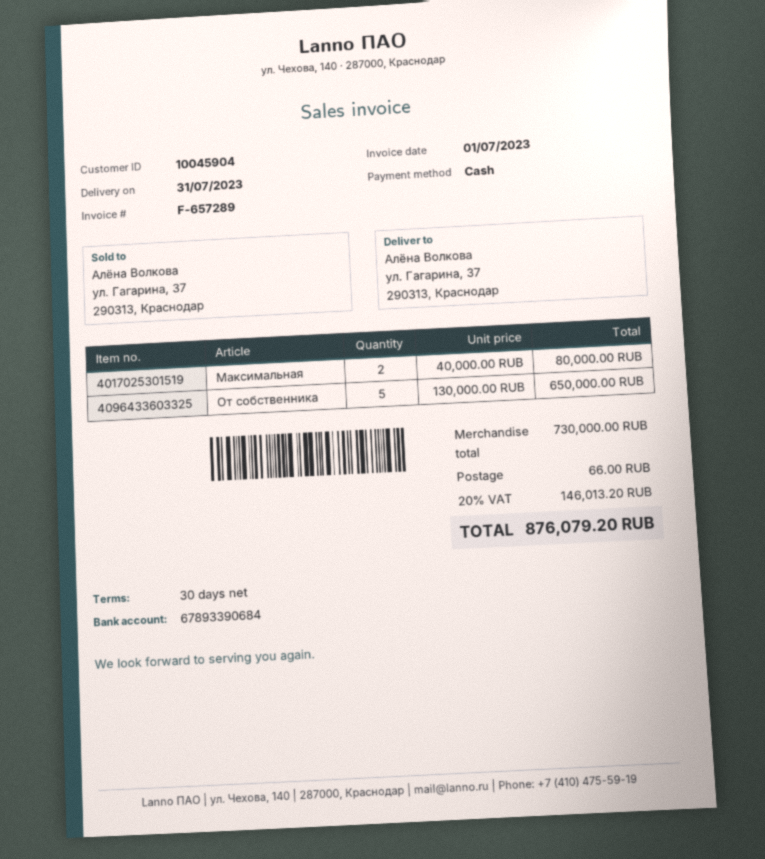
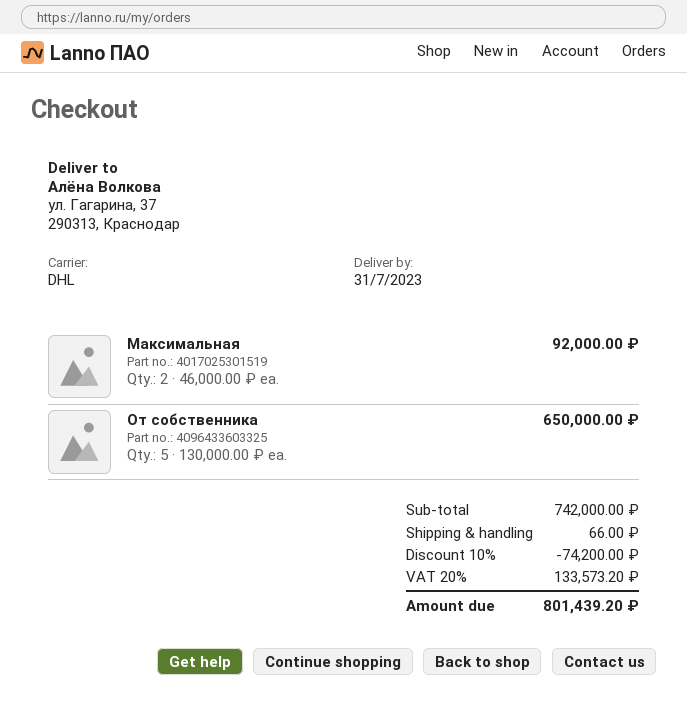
Максимальная: 2 x 40000.00 = 80000.00 -> 2 x 46000.00 = 92000.00
subtotal: 730000.00 -> 742000.00
discount: none -> 10% = 74200.00
tax: 20% = 146013.20 -> 20% = 133573.20
total: 876079.20 -> 801439.20

